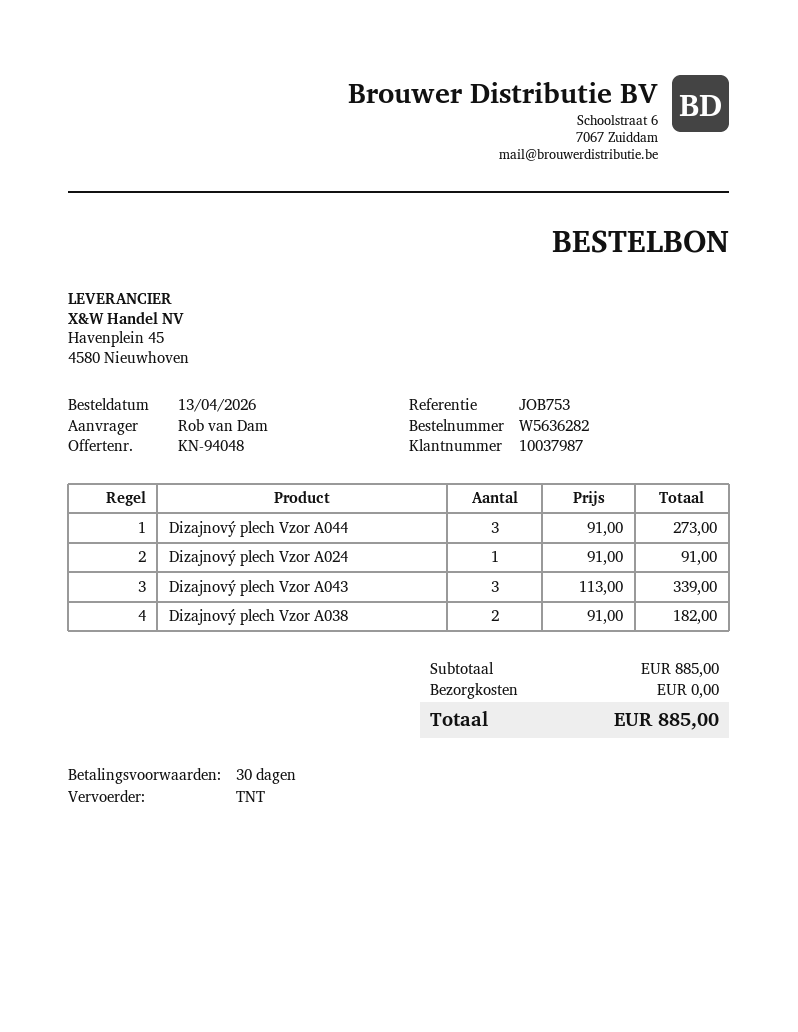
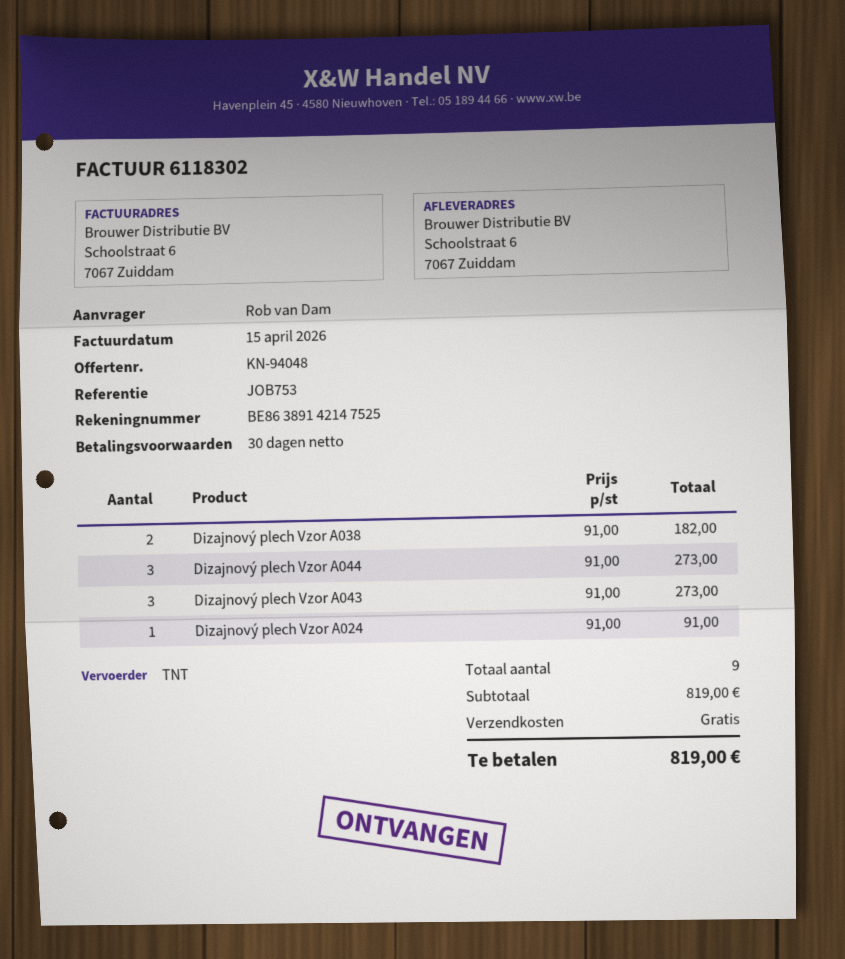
Dizajnový plech Vzor A043: 3 x 113.00 = 339.00 -> 3 x 91.00 = 273.00
subtotal: 885.00 -> 819.00
total: 885.00 -> 819.00

